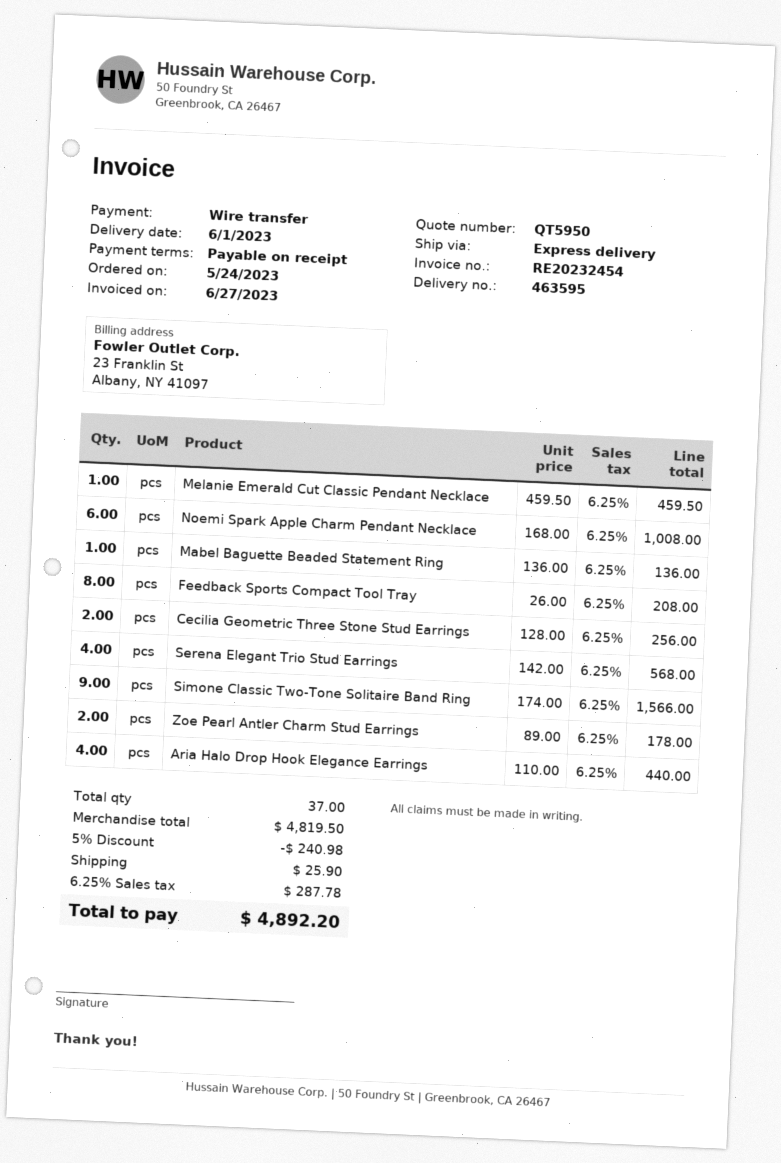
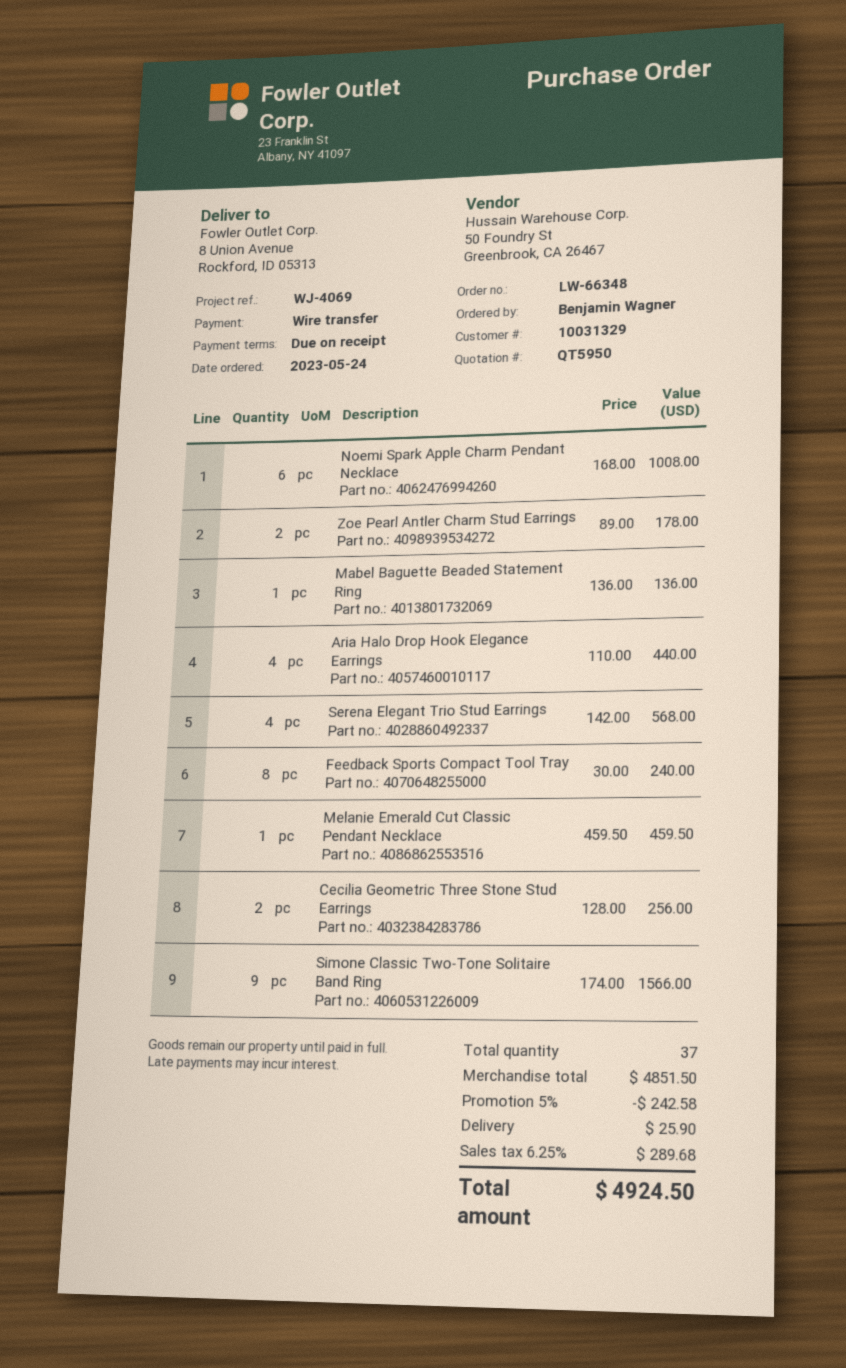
Feedback Sports Compact Tool Tray: 8 x 26.00 = 208.00 -> 8 x 30.00 = 240.00
subtotal: 4819.50 -> 4851.50
discount: 5% = 240.98 -> 5% = 242.58
tax: 6.25% = 287.78 -> 6.25% = 289.68
total: 4892.20 -> 4924.50

